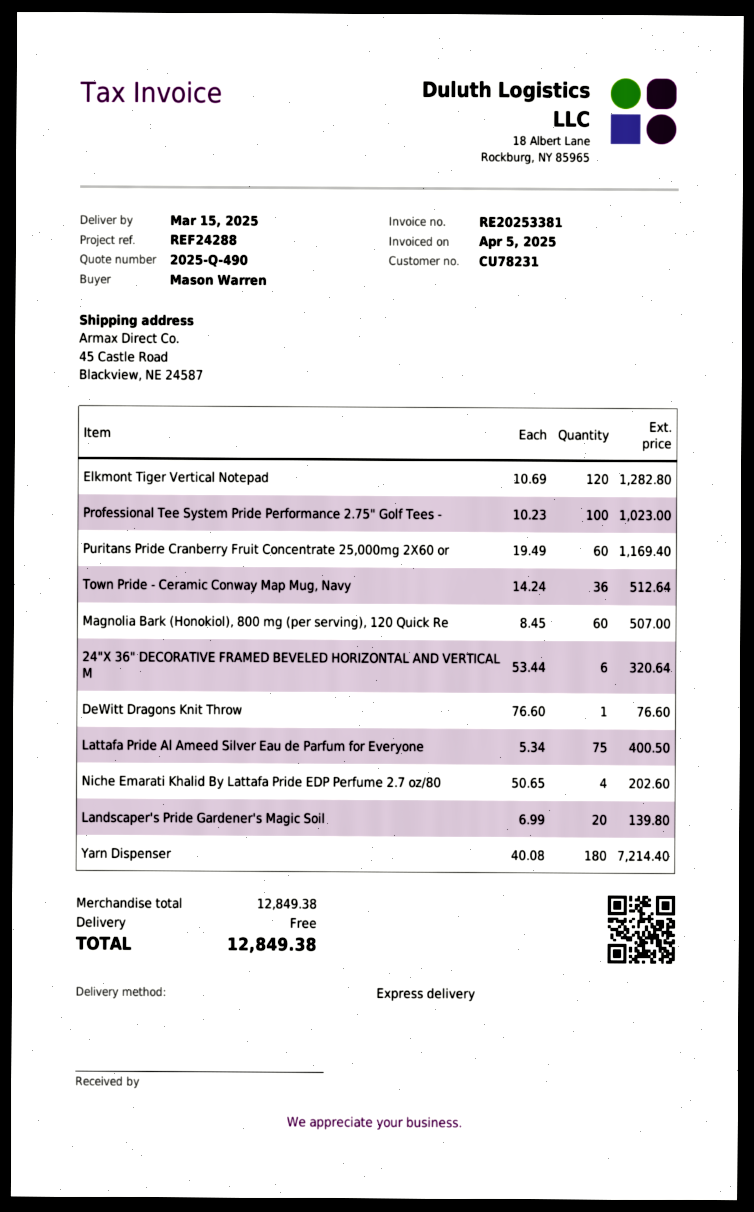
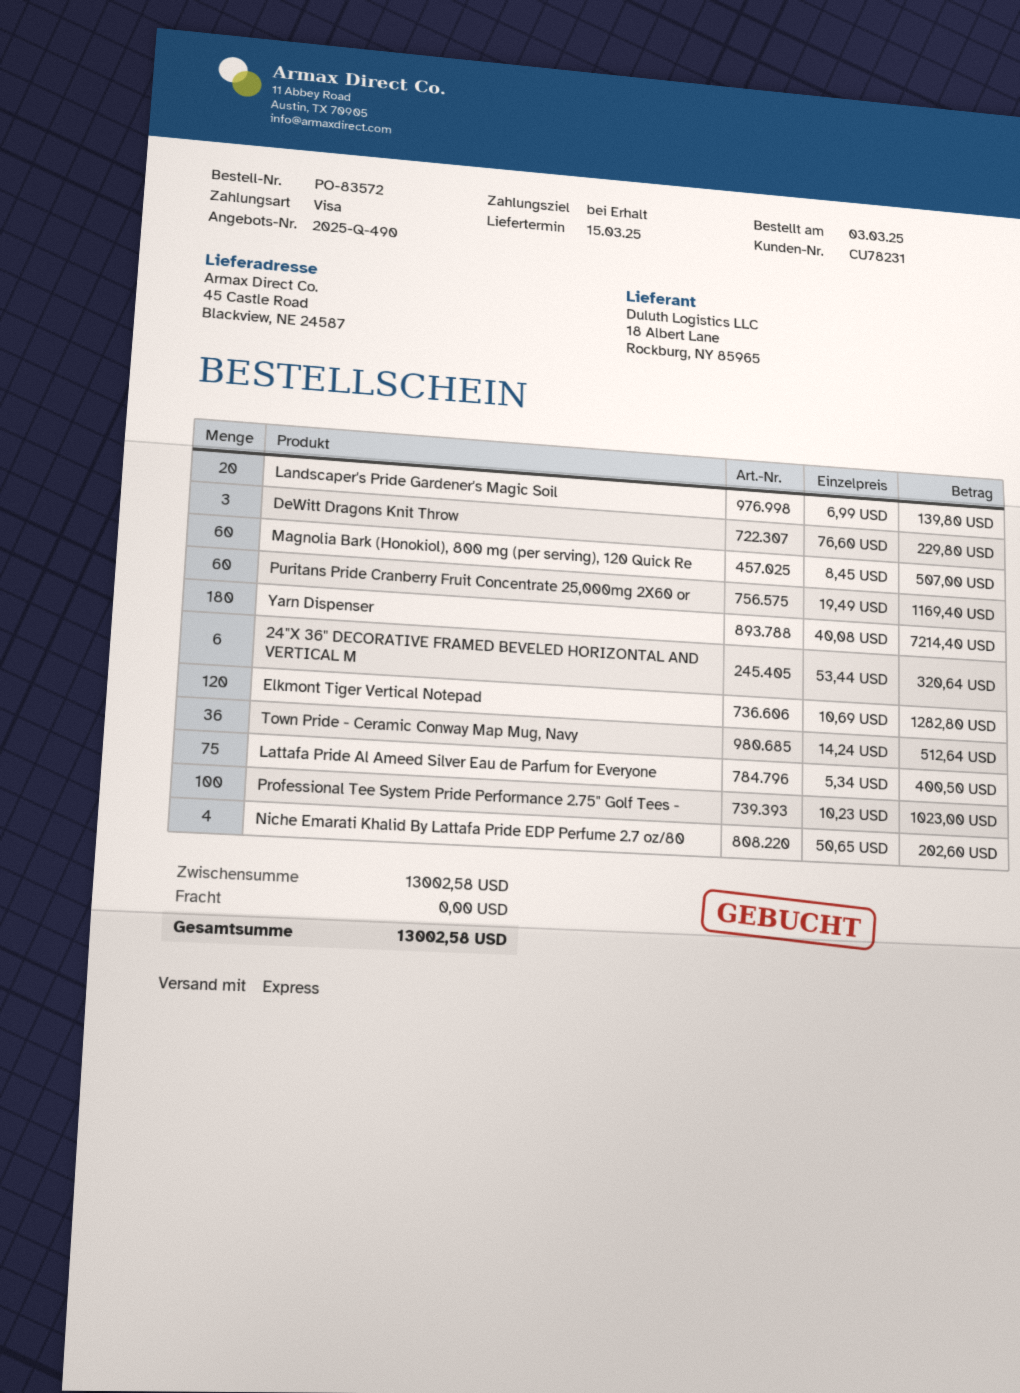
DeWitt Dragons Knit Throw: 1 x 76.60 = 76.60 -> 3 x 76.60 = 229.80
subtotal: 12849.38 -> 13002.58
total: 12849.38 -> 13002.58

